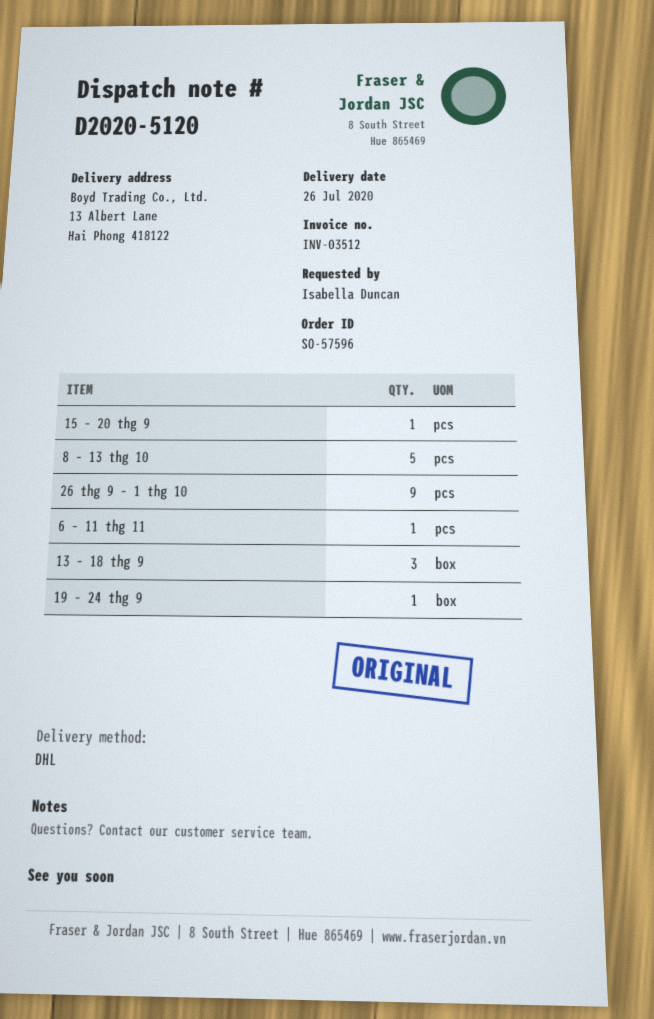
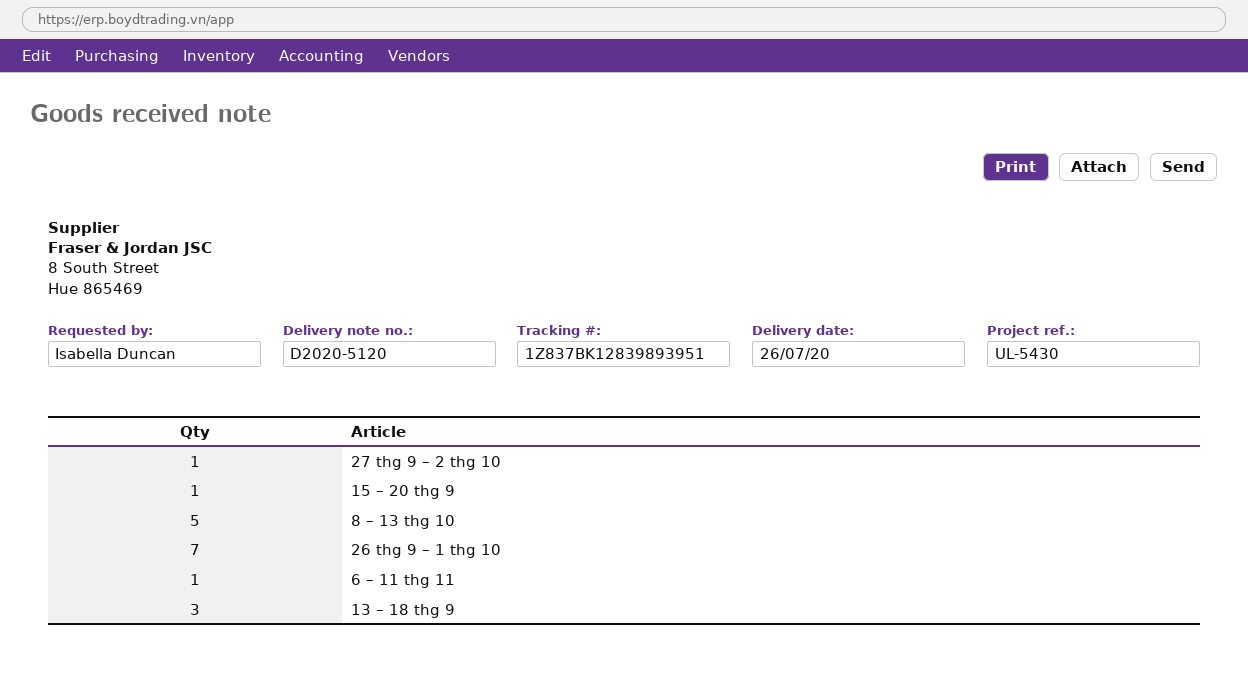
26 thg 9 – 1 thg 10: 9 -> 7
19 – 24 thg 9: 1 -> none
27 thg 9 – 2 thg 10: none -> 1

